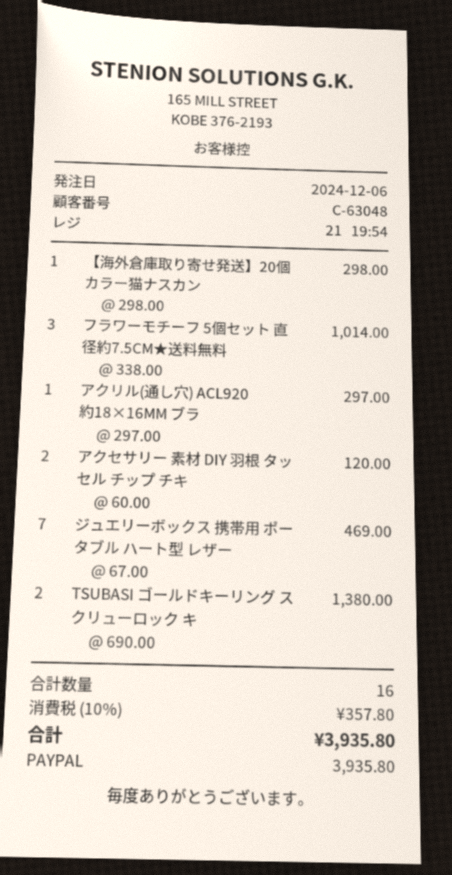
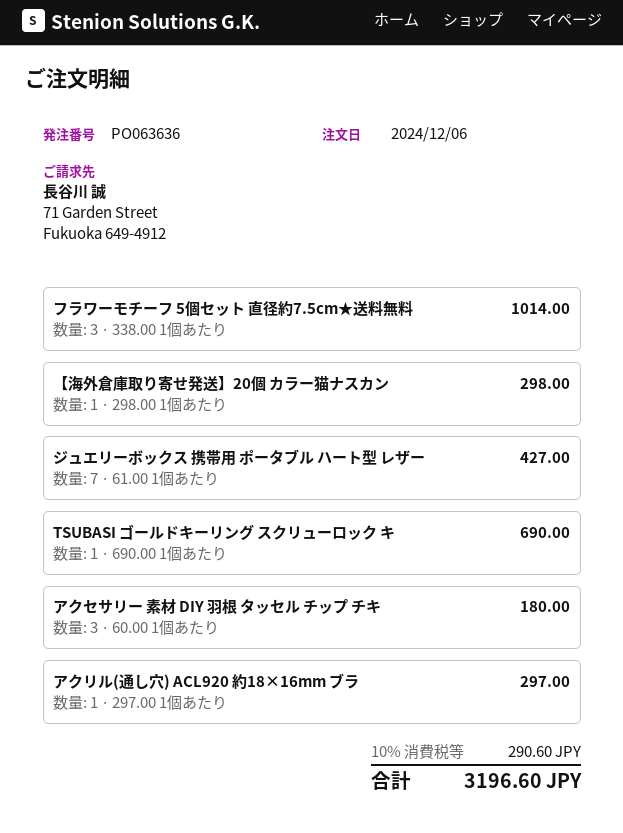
アクセサリー 素材 DIY 羽根 タッセル チップ チキ: 2 x 60.00 = 120.00 -> 3 x 60.00 = 180.00
ジュエリーボックス 携帯用 ポータブル ハート型 レザー: 7 x 67.00 = 469.00 -> 7 x 61.00 = 427.00
TSUBASI ゴールドキーリング スクリューロック キ: 2 x 690.00 = 1380.00 -> 1 x 690.00 = 690.00
tax: 10% = 357.80 -> 10% = 290.60
total: 3935.80 -> 3196.60

